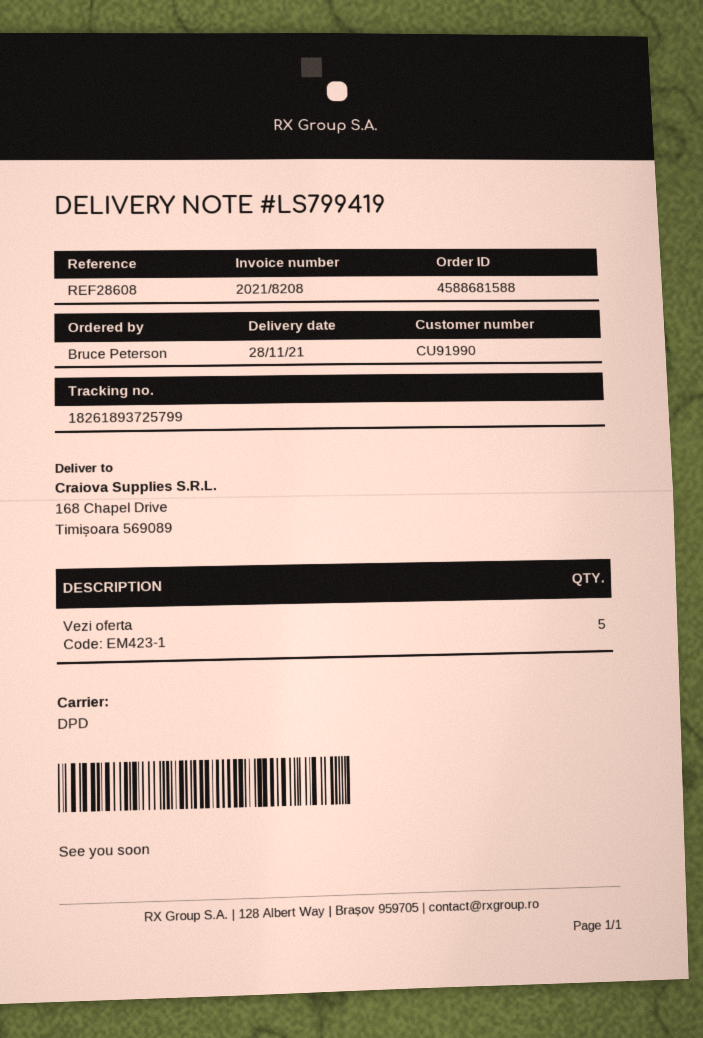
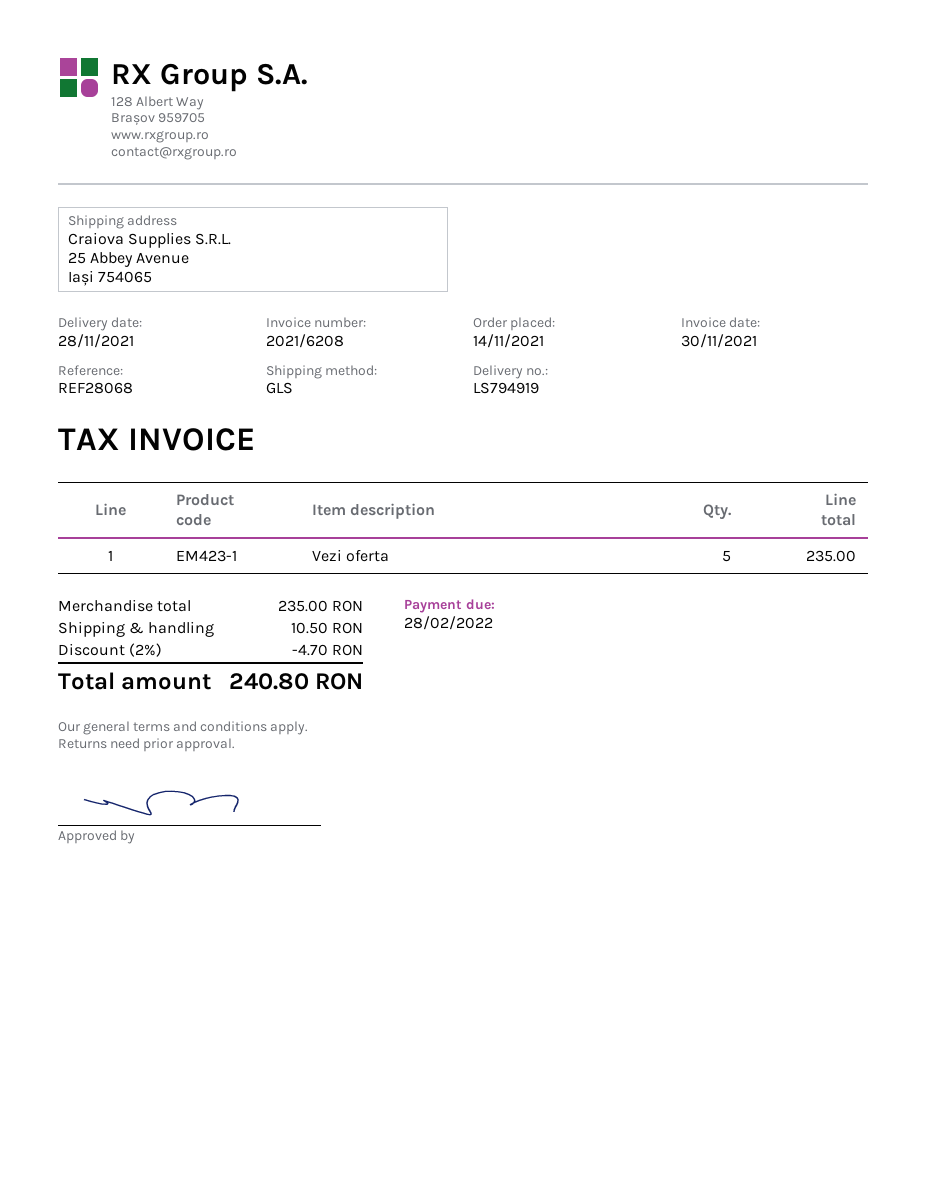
delivery note number: LS799419 -> LS794919
invoice number: 2021/8208 -> 2021/6208
reference: REF28608 -> REF28068
shipping method: DPD -> GLS
ship to: 168 Chapel Drive, Timișoara 569089 -> 25 Abbey Avenue, Iași 754065

